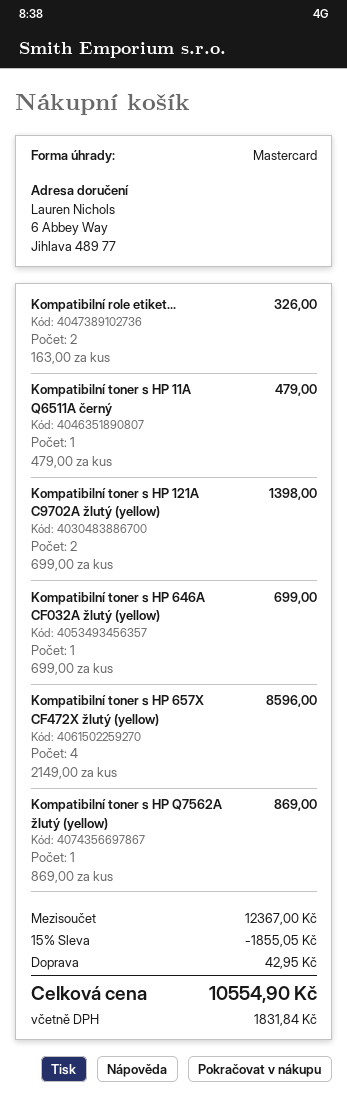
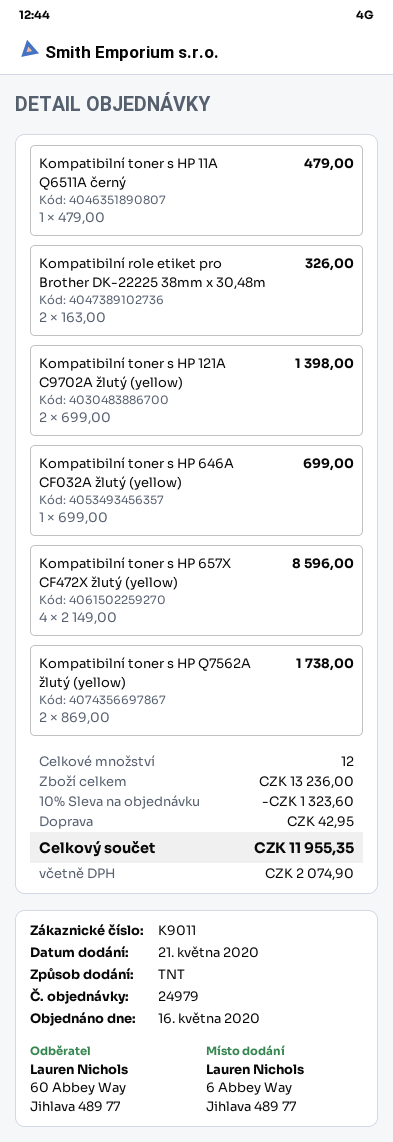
Kompatibilní toner s HP Q7562A žlutý (yellow): 1 x 869.00 = 869.00 -> 2 x 869.00 = 1738.00
subtotal: 12367.00 -> 13236.00
discount: 15% = 1855.05 -> 10% = 1323.60
tax: 1831.84 -> 2074.90
total: 10554.90 -> 11955.35

